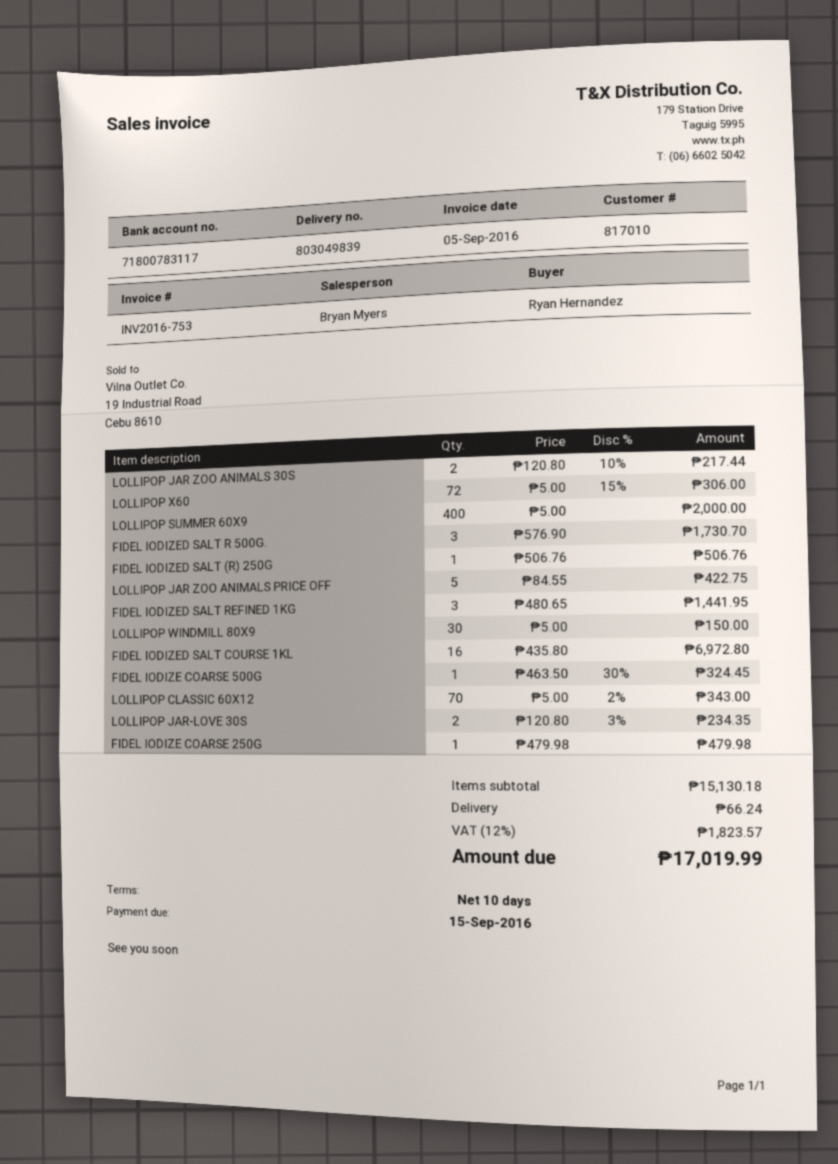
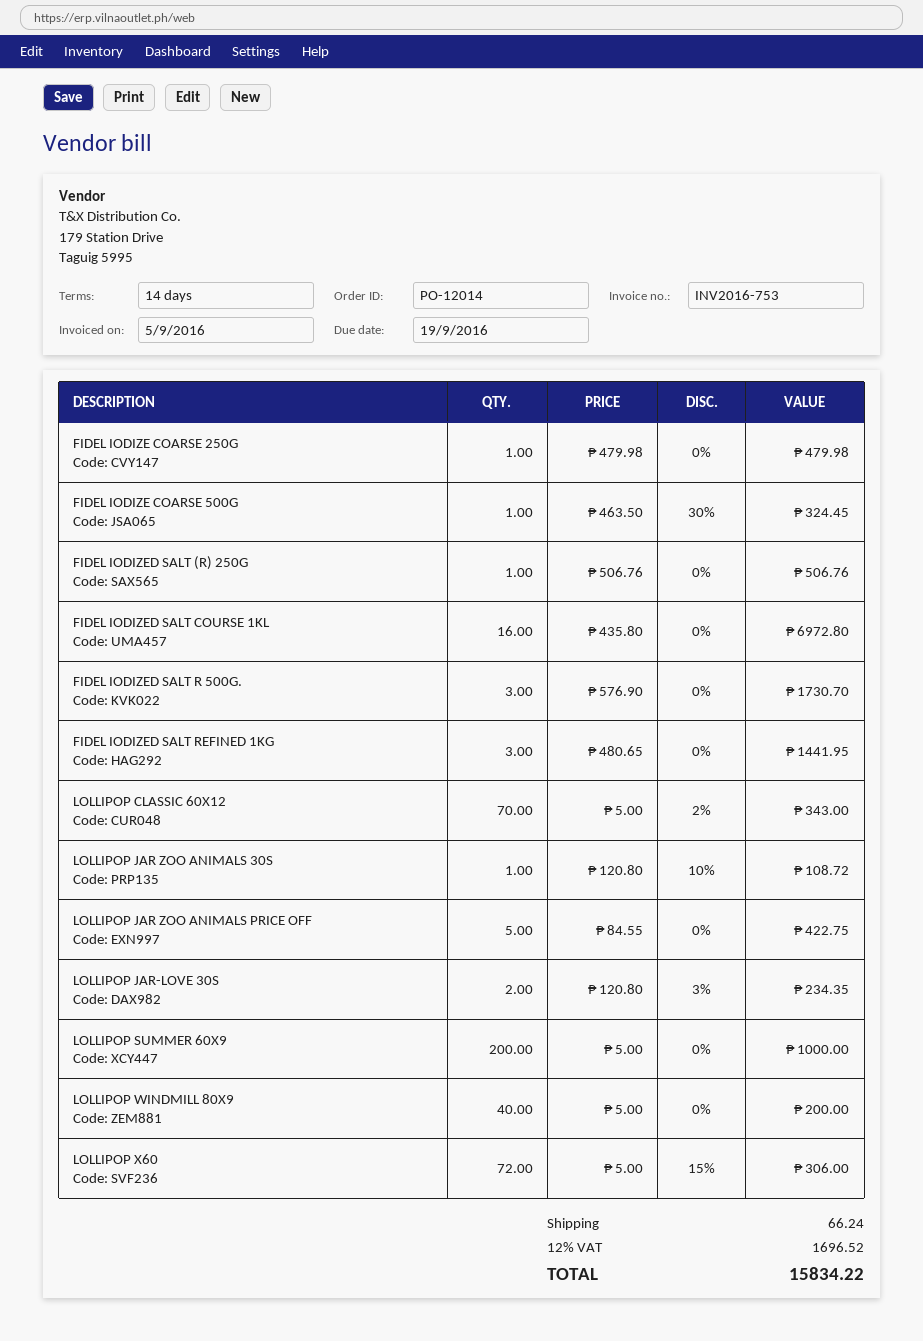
payment terms: 10 days -> 14 days
due date: 2016-09-15 -> 2016-09-19
LOLLIPOP JAR ZOO ANIMALS 30S: 2 x 120.80 - 10% = 217.44 -> 1 x 120.80 - 10% = 108.72
LOLLIPOP SUMMER 60X9: 400 x 5.00 = 2000.00 -> 200 x 5.00 = 1000.00
LOLLIPOP WINDMILL 80X9: 30 x 5.00 = 150.00 -> 40 x 5.00 = 200.00
tax: 12% = 1823.57 -> 12% = 1696.52
total: 17019.99 -> 15834.22

